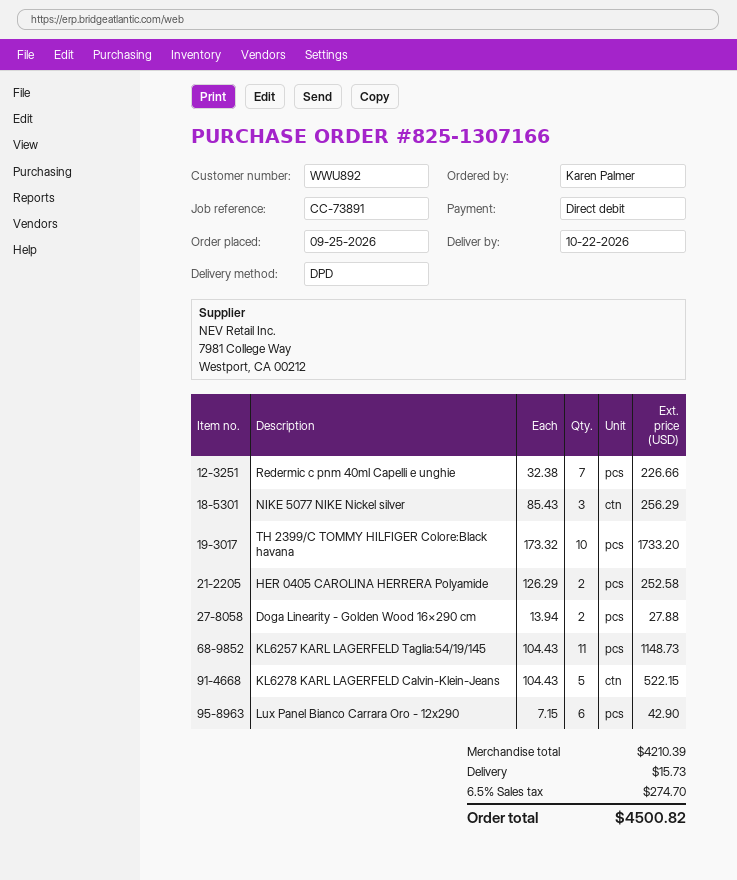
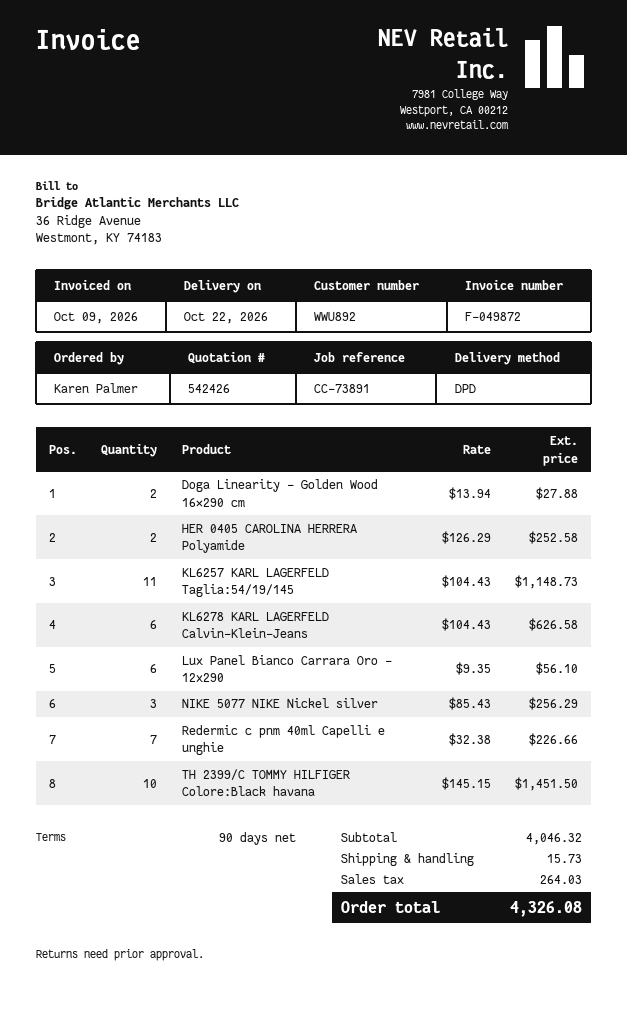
TH 2399/C TOMMY HILFIGER Colore:Black havana: 10 x 173.32 = 1733.20 -> 10 x 145.15 = 1451.50
KL6278 KARL LAGERFELD Calvin-Klein-Jeans: 5 x 104.43 = 522.15 -> 6 x 104.43 = 626.58
Lux Panel Bianco Carrara Oro - 12x290: 6 x 7.15 = 42.90 -> 6 x 9.35 = 56.10
subtotal: 4210.39 -> 4046.32
tax: 274.70 -> 264.03
total: 4500.82 -> 4326.08

